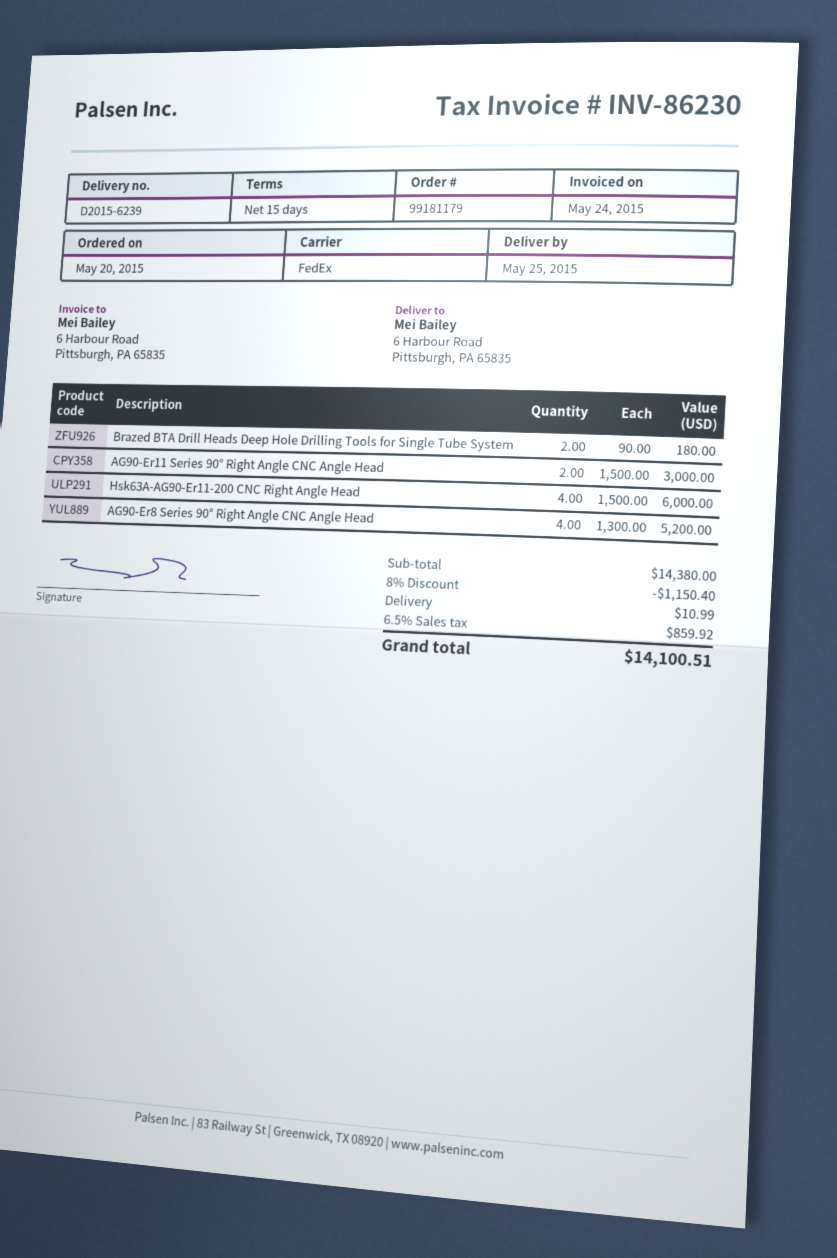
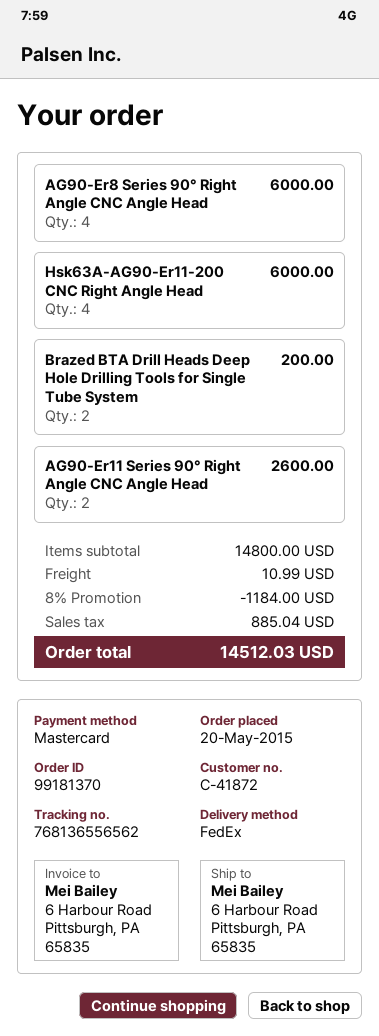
order number: 99181179 -> 99181370
Brazed BTA Drill Heads Deep Hole Drilling Tools for Single Tube System: 2 for 180.00 -> 2 for 200.00
AG90-Er11 Series 90° Right Angle CNC Angle Head: 2 for 3000.00 -> 2 for 2600.00
AG90-Er8 Series 90° Right Angle CNC Angle Head: 4 for 5200.00 -> 4 for 6000.00
subtotal: 14380.00 -> 14800.00
discount: 8% = 1150.40 -> 8% = 1184.00
tax: 859.92 -> 885.04
total: 14100.51 -> 14512.03

